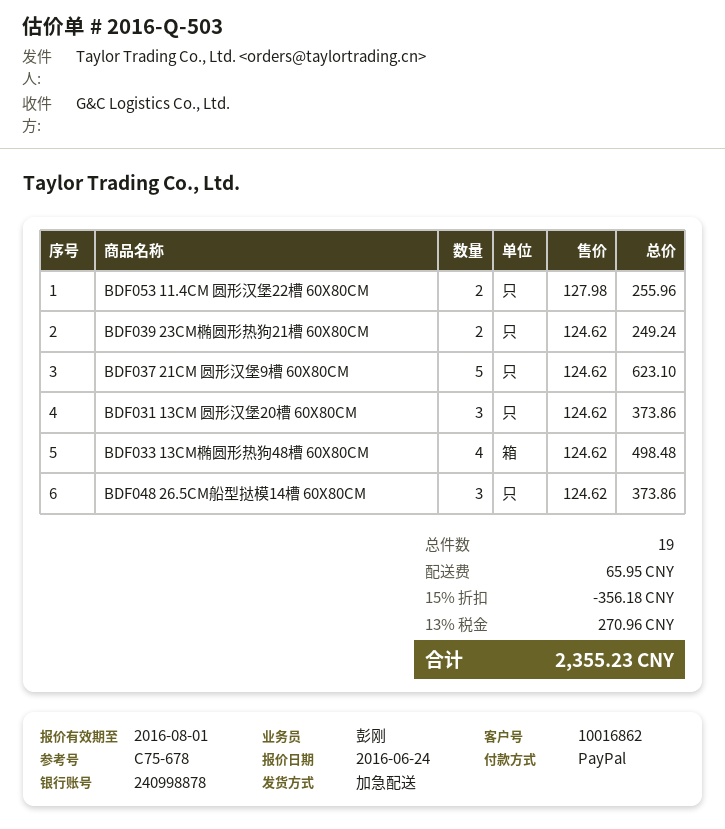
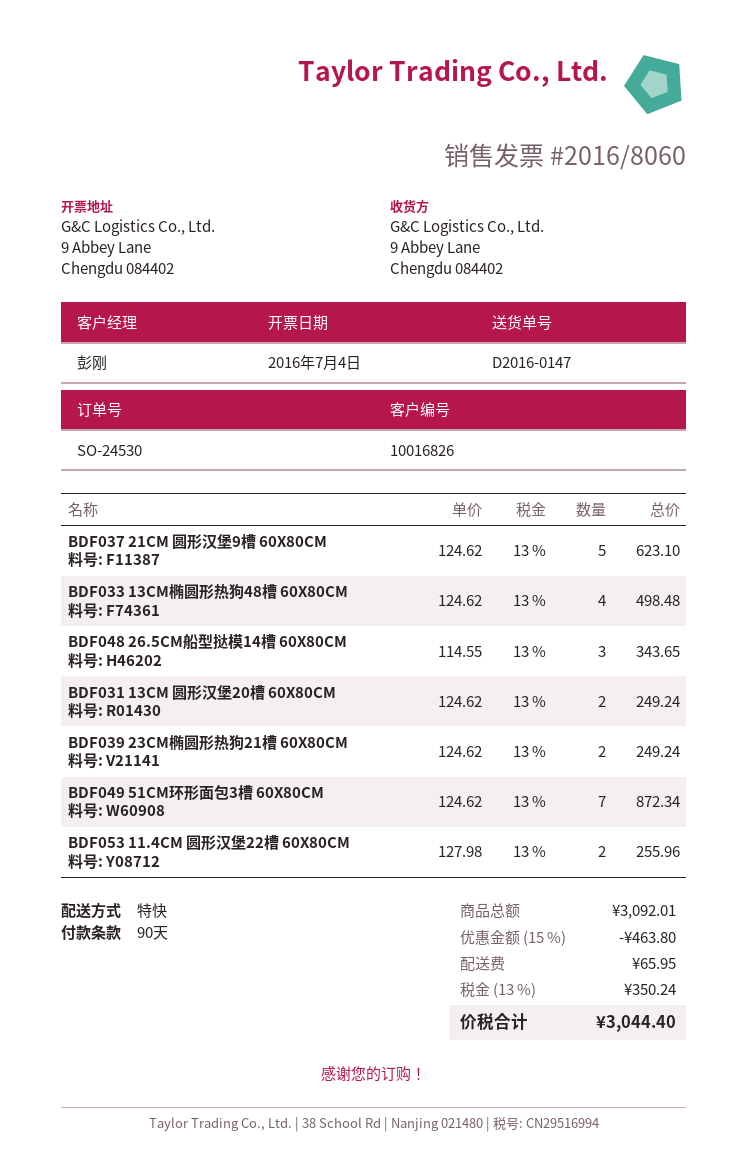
customer number: 10016862 -> 10016826
BDF031 13CM 圆形汉堡20槽 60X80CM: 3 x 124.62 = 373.86 -> 2 x 124.62 = 249.24
BDF048 26.5CM船型挞模14槽 60X80CM: 3 x 124.62 = 373.86 -> 3 x 114.55 = 343.65
BDF049 51CM环形面包3槽 60X80CM: none -> 7 x 124.62 = 872.34
discount: 15% = 356.18 -> 15% = 463.80
tax: 13% = 270.96 -> 13% = 350.24
total: 2355.23 -> 3044.40

